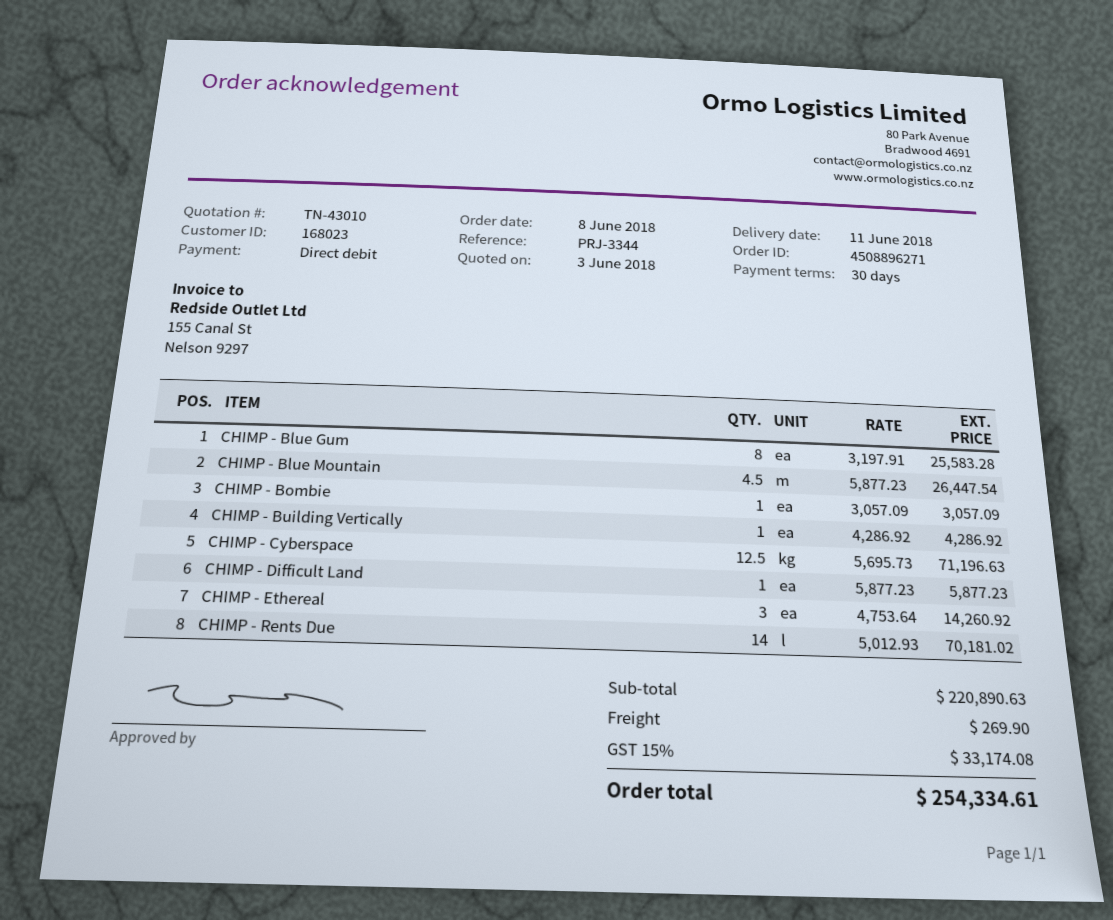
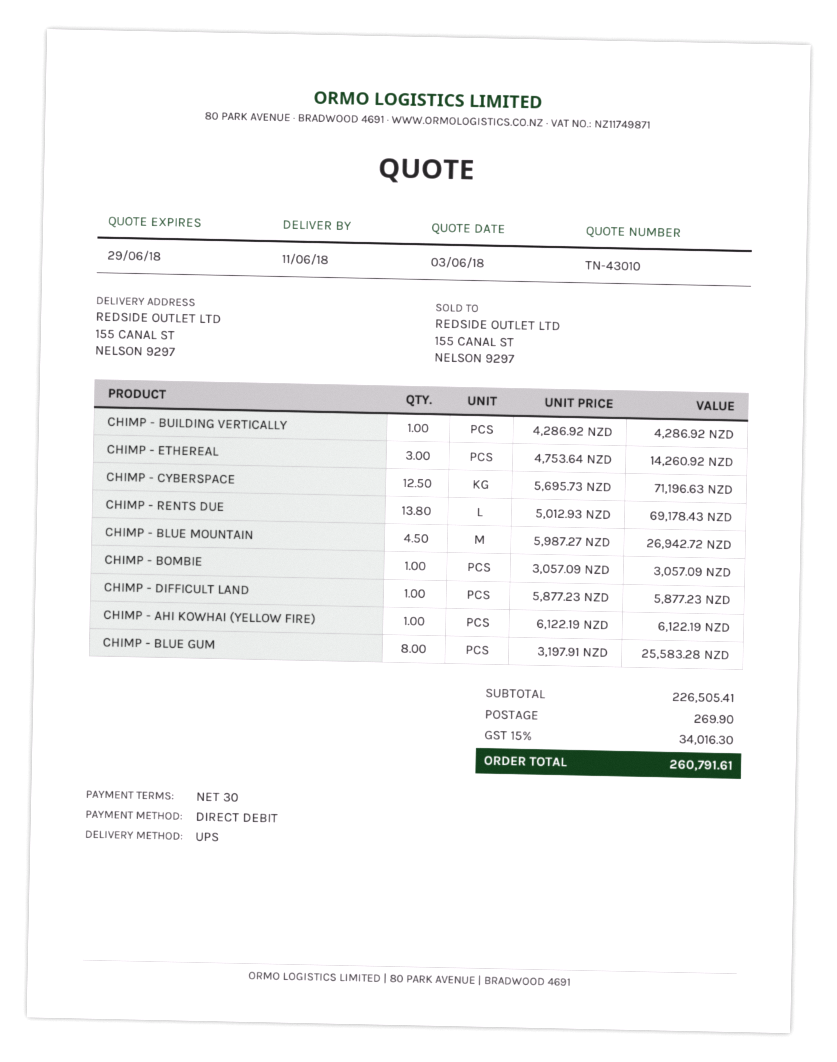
CHIMP - Blue Mountain: 4.5 x 5877.23 = 26447.54 -> 4.5 x 5987.27 = 26942.72
CHIMP - Rents Due: 14 x 5012.93 = 70181.02 -> 13.8 x 5012.93 = 69178.43
CHIMP - AHI KOWHAI (YELLOW FIRE): none -> 1 x 6122.19 = 6122.19
subtotal: 220890.63 -> 226505.41
tax: 15% = 33174.08 -> 15% = 34016.30
total: 254334.61 -> 260791.61

